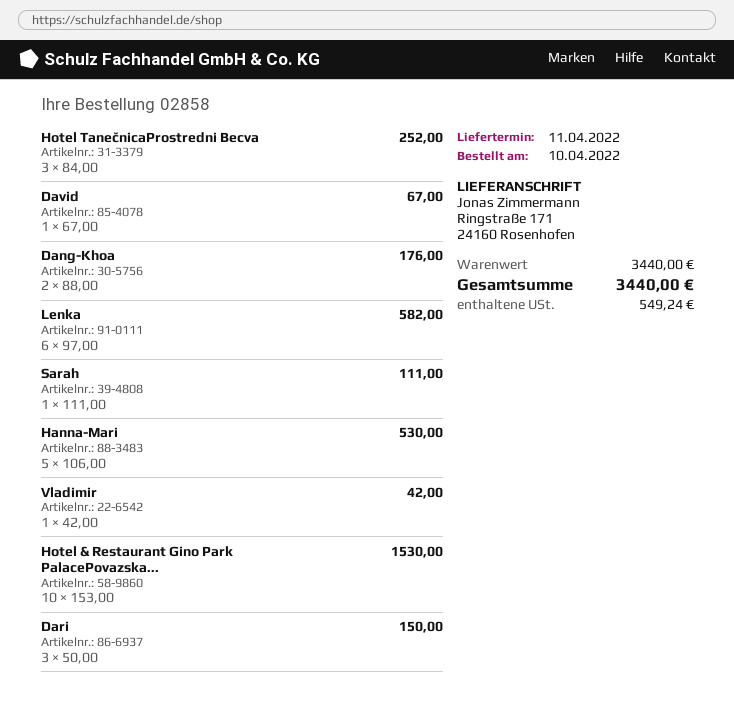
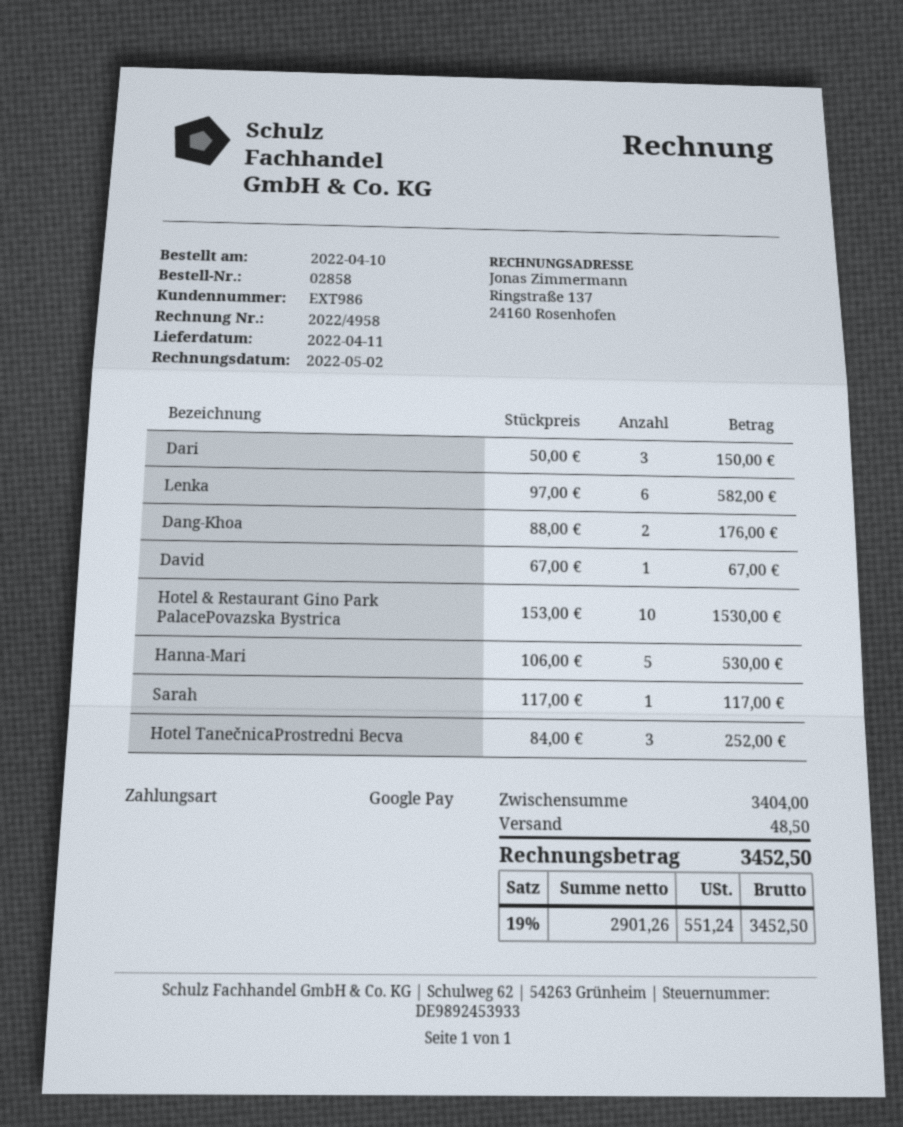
Sarah: 1 x 111.00 = 111.00 -> 1 x 117.00 = 117.00
Vladimir: 1 x 42.00 = 42.00 -> none
subtotal: 3440.00 -> 3404.00
shipping: none -> 48.50
tax: 549.24 -> 551.24
total: 3440.00 -> 3452.50

